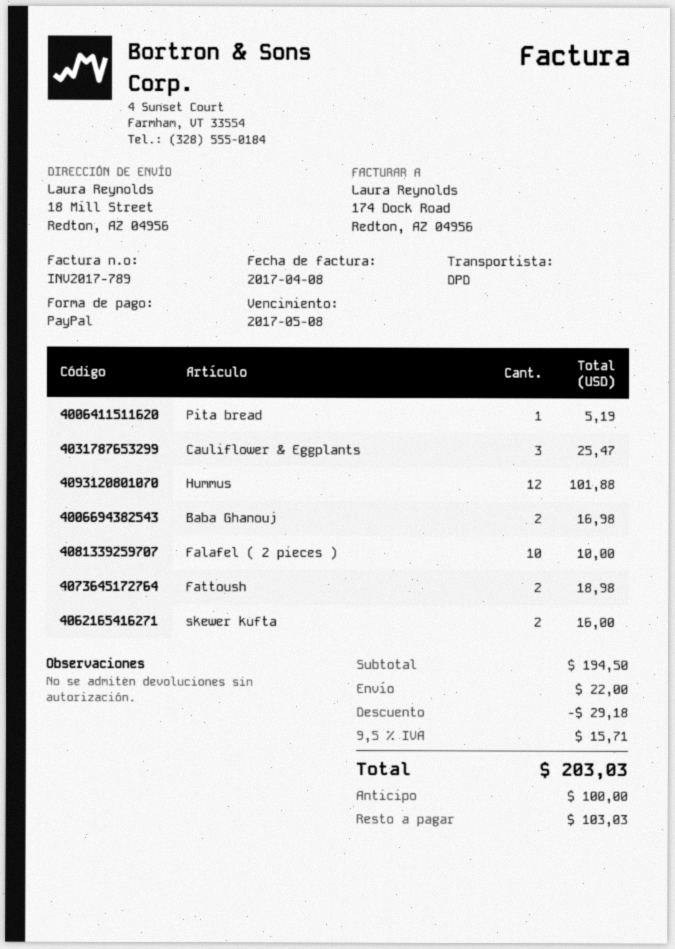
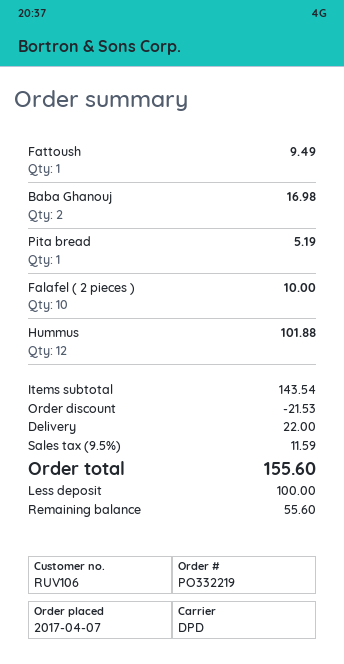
Cauliflower & Eggplants: 3 for 25.47 -> none
Fattoush: 2 for 18.98 -> 1 for 9.49
skewer kufta: 2 for 16.00 -> none
subtotal: 194.50 -> 143.54
discount: 29.18 -> 21.53
tax: 9.5% = 15.71 -> 9.5% = 11.59
total: 203.03 -> 155.60
balance: 103.03 -> 55.60

